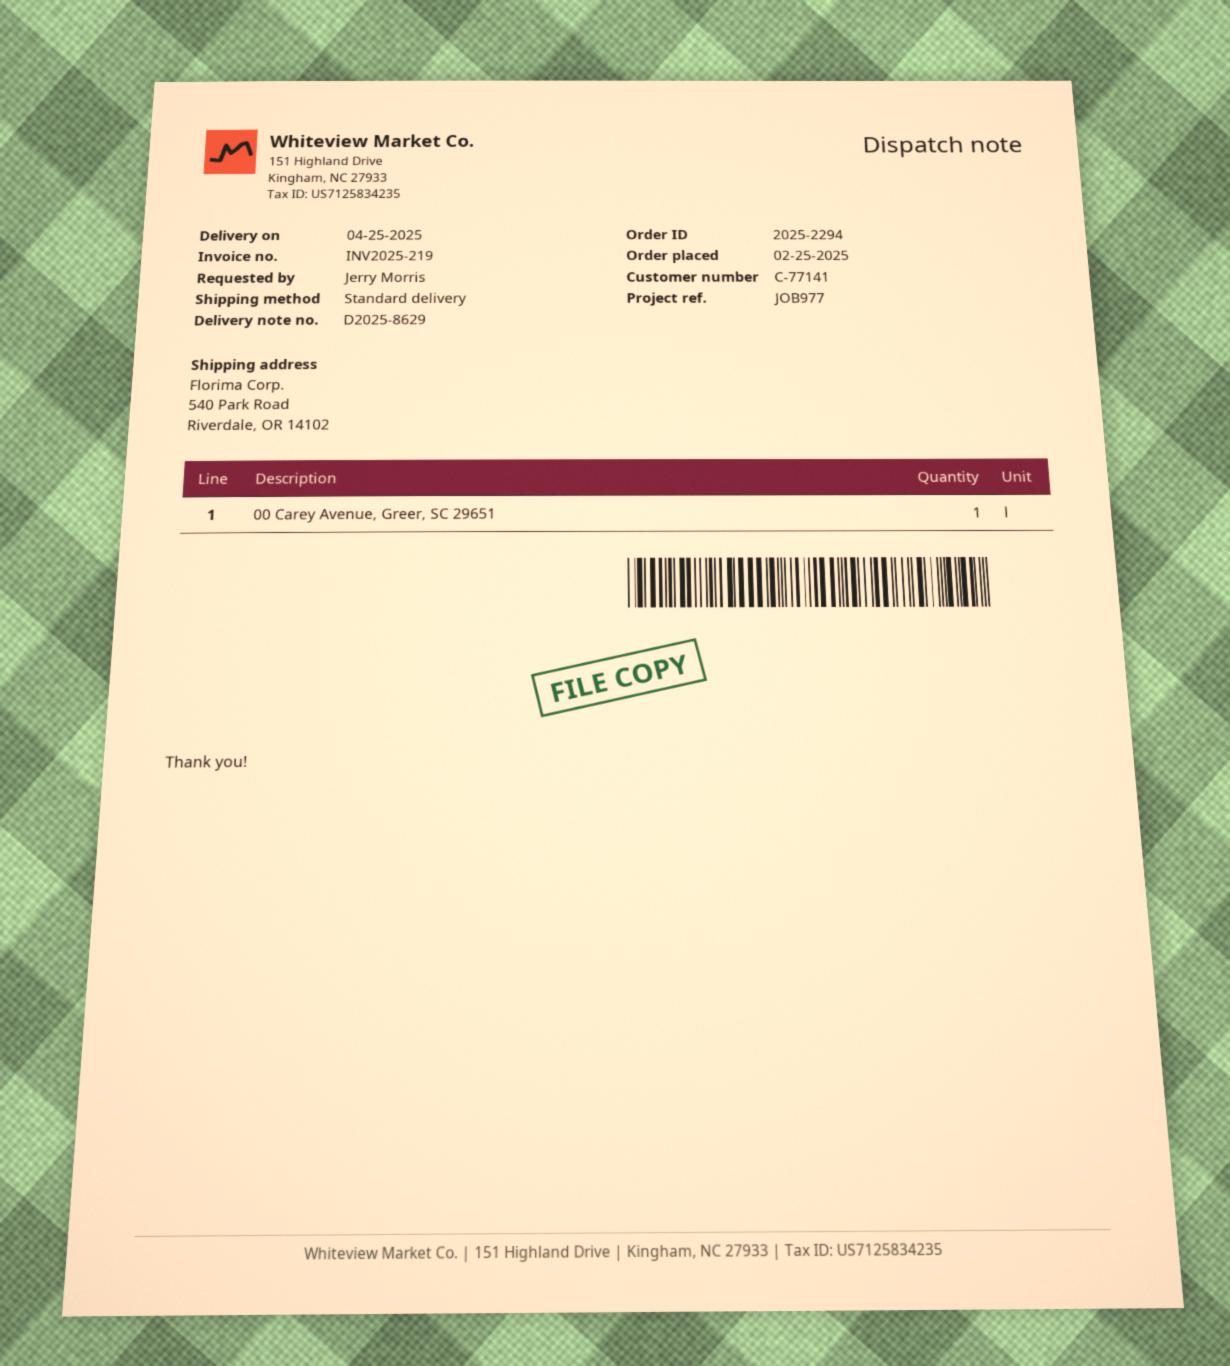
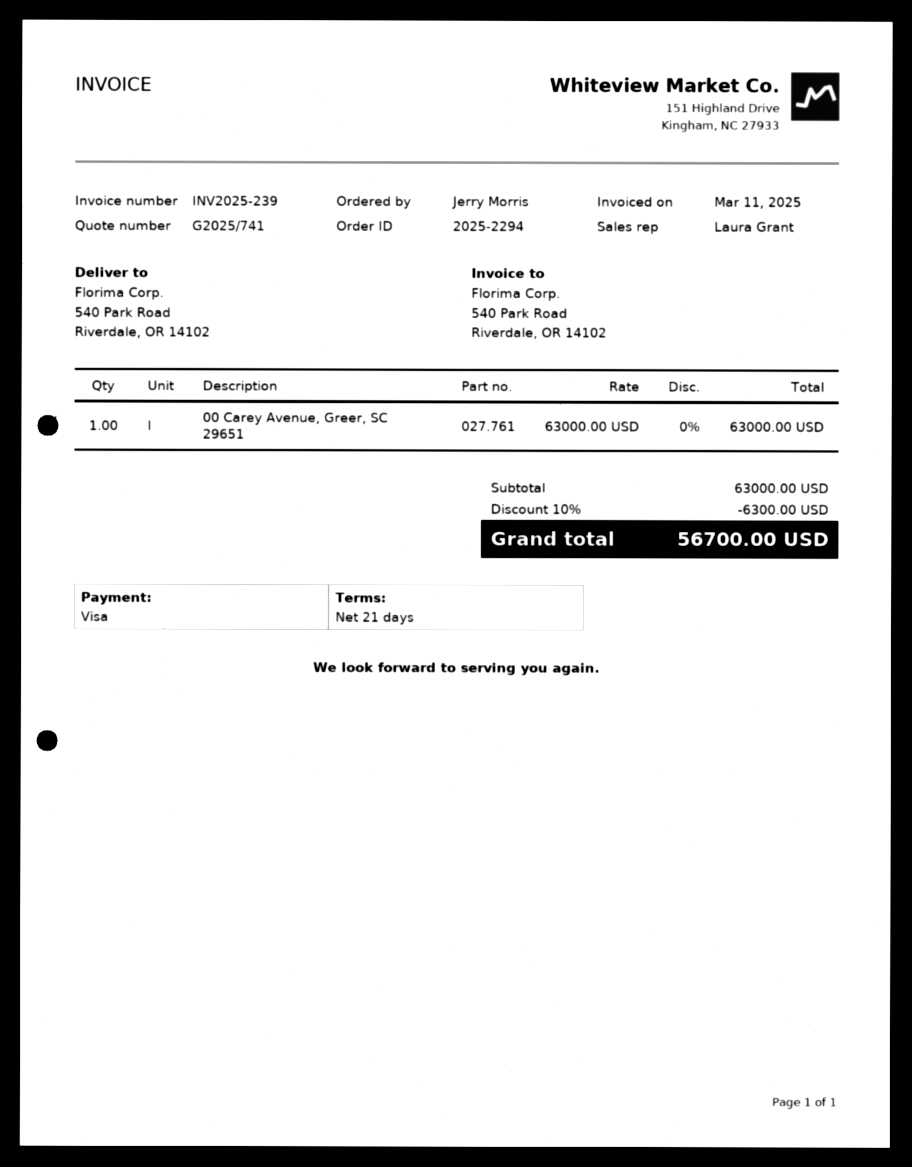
invoice number: INV2025-219 -> INV2025-239

